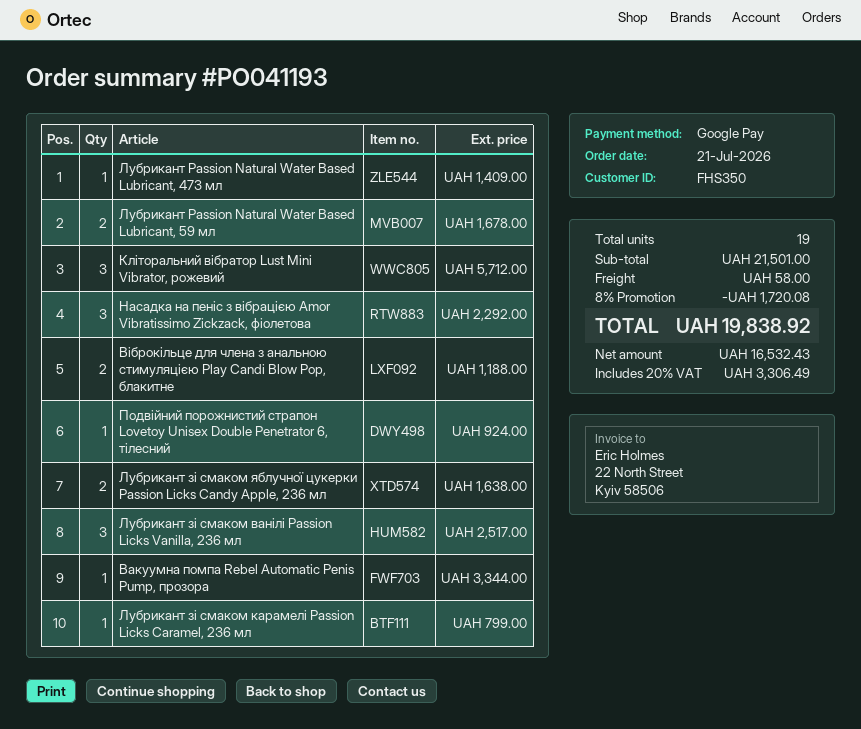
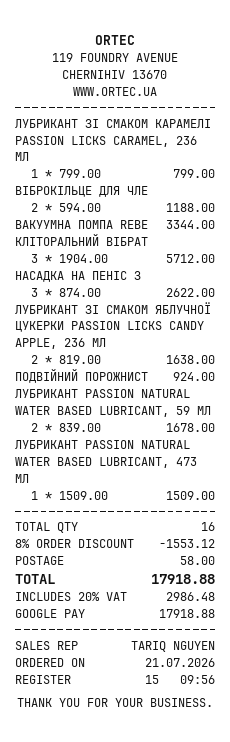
Лубрикант Passion Natural Water Based Lubricant, 473 мл: 1 for 1409.00 -> 1 for 1509.00
Насадка на пеніс з вібрацією Amor Vibratissimo Zickzack, фіолетова: 3 for 2292.00 -> 3 for 2622.00
Лубрикант зі смаком ванілі Passion Licks Vanilla, 236 мл: 3 for 2517.00 -> none
total quantity: 19 -> 16
discount: 8% = 1720.08 -> 8% = 1553.12
tax: 20% = 3306.49 -> 20% = 2986.48
total: 19838.92 -> 17918.88

